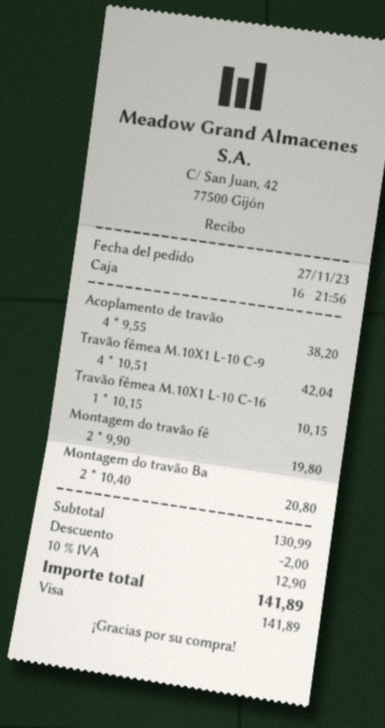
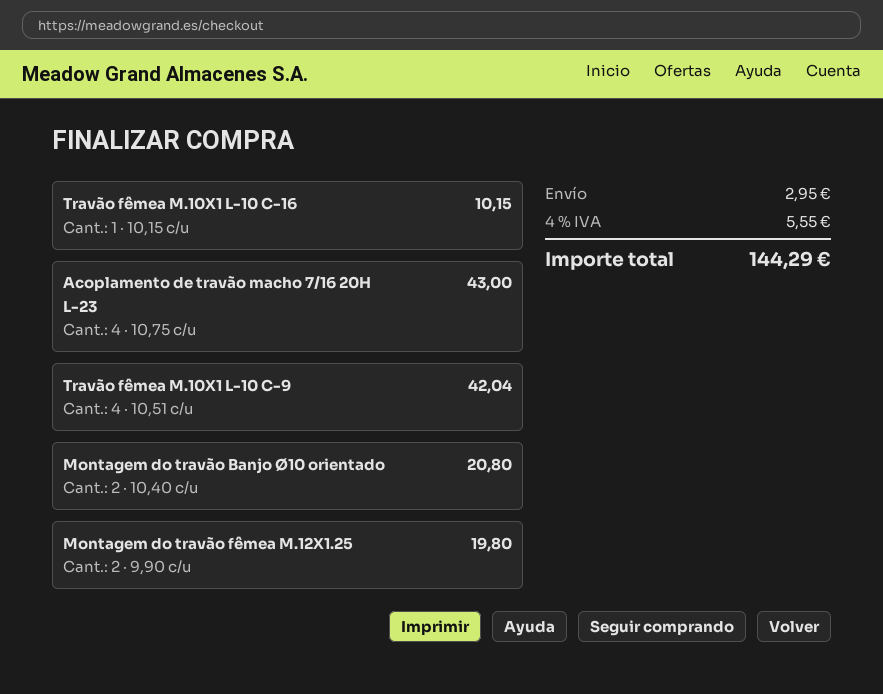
Acoplamento de travão: 4 x 9.55 = 38.20 -> 4 x 10.75 = 43.00
discount: 2.00 -> none
shipping: none -> 2.95
tax: 10% = 12.90 -> 4% = 5.55
total: 141.89 -> 144.29

